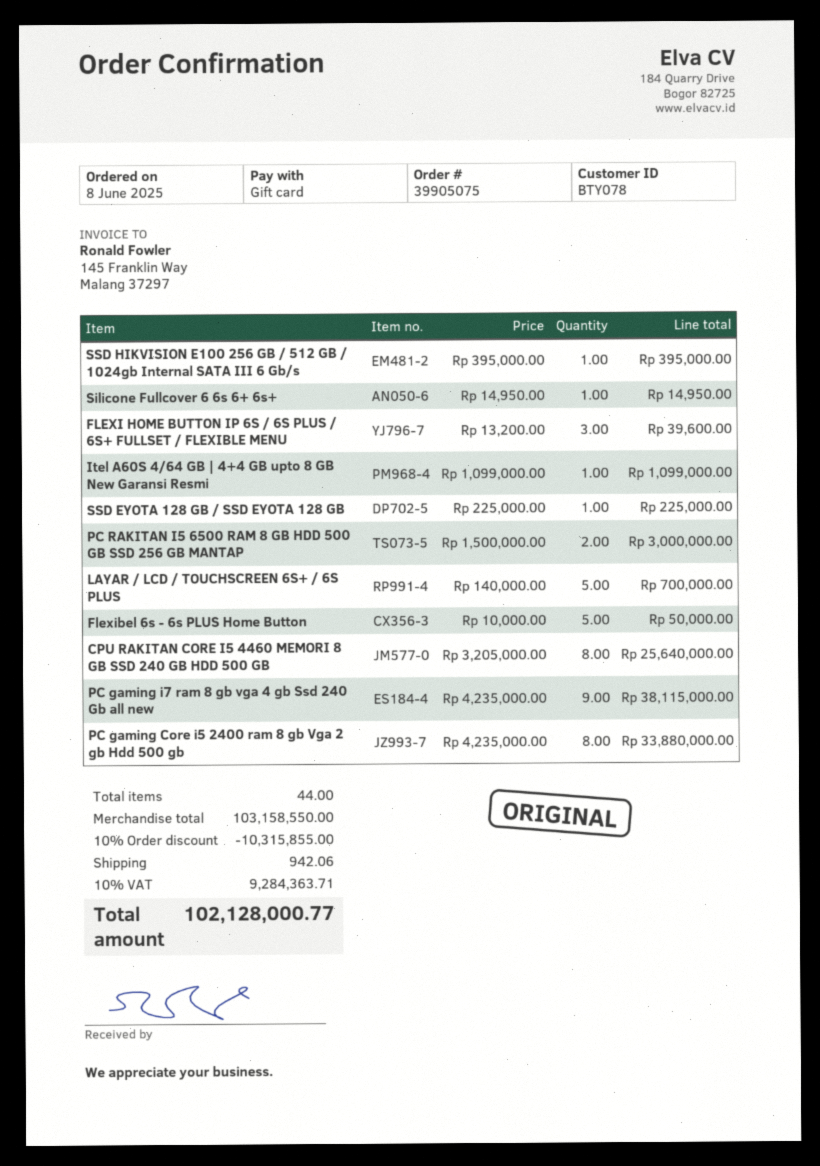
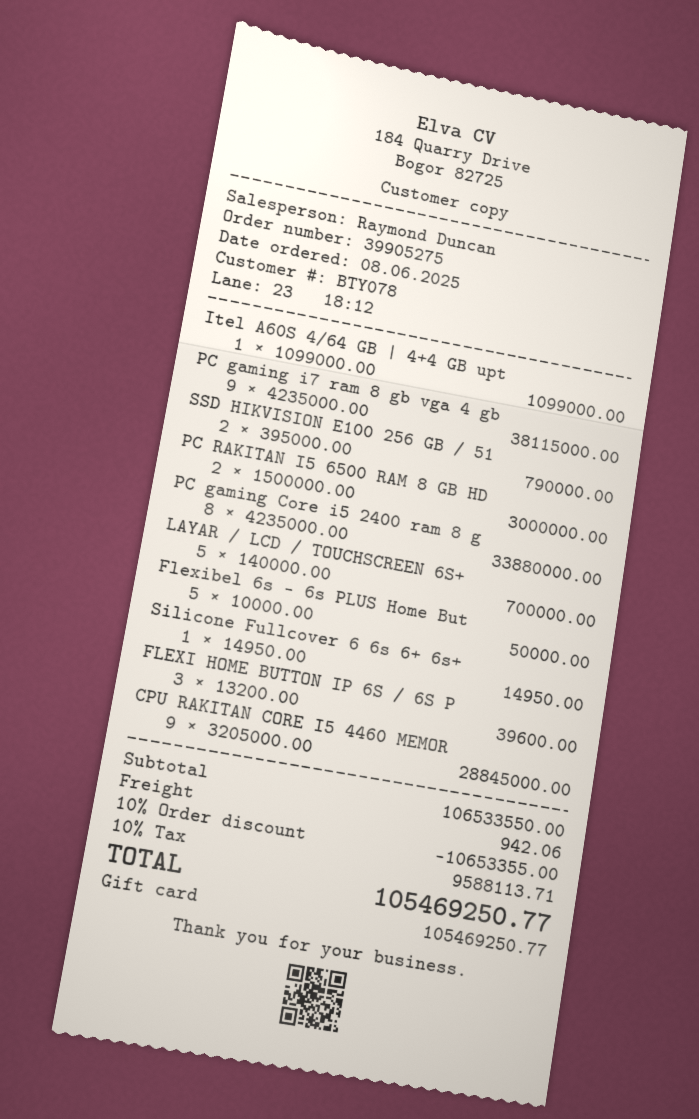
order number: 39905075 -> 39905275
SSD HIKVISION E100 256 GB / 512 GB / 1024gb Internal SATA III 6 Gb/s: 1 x 395000.00 = 395000.00 -> 2 x 395000.00 = 790000.00
SSD EYOTA 128 GB / SSD EYOTA 128 GB: 1 x 225000.00 = 225000.00 -> none
CPU RAKITAN CORE I5 4460 MEMORI 8 GB SSD 240 GB HDD 500 GB: 8 x 3205000.00 = 25640000.00 -> 9 x 3205000.00 = 28845000.00
subtotal: 103158550.00 -> 106533550.00
discount: 10% = 10315855.00 -> 10% = 10653355.00
tax: 10% = 9284363.71 -> 10% = 9588113.71
total: 102128000.77 -> 105469250.77

